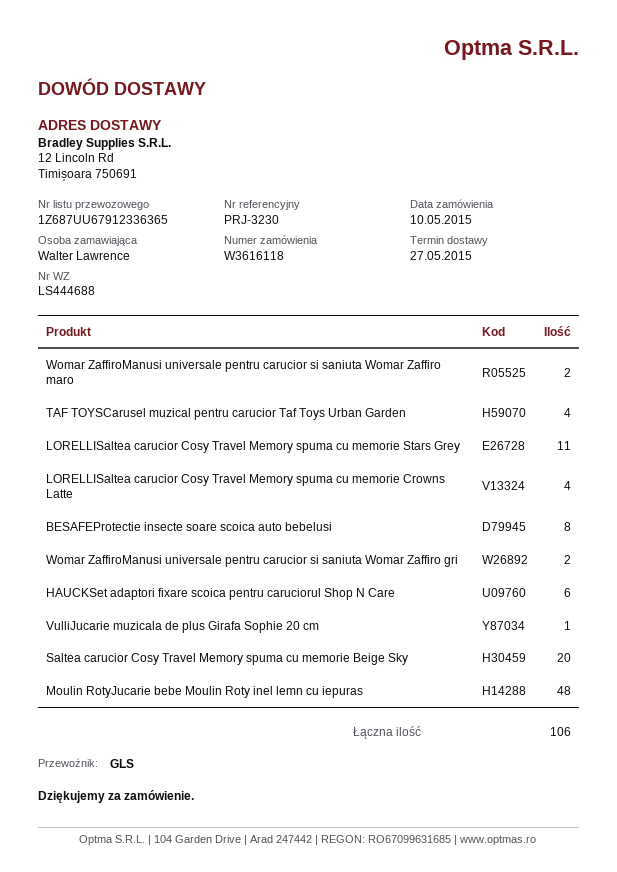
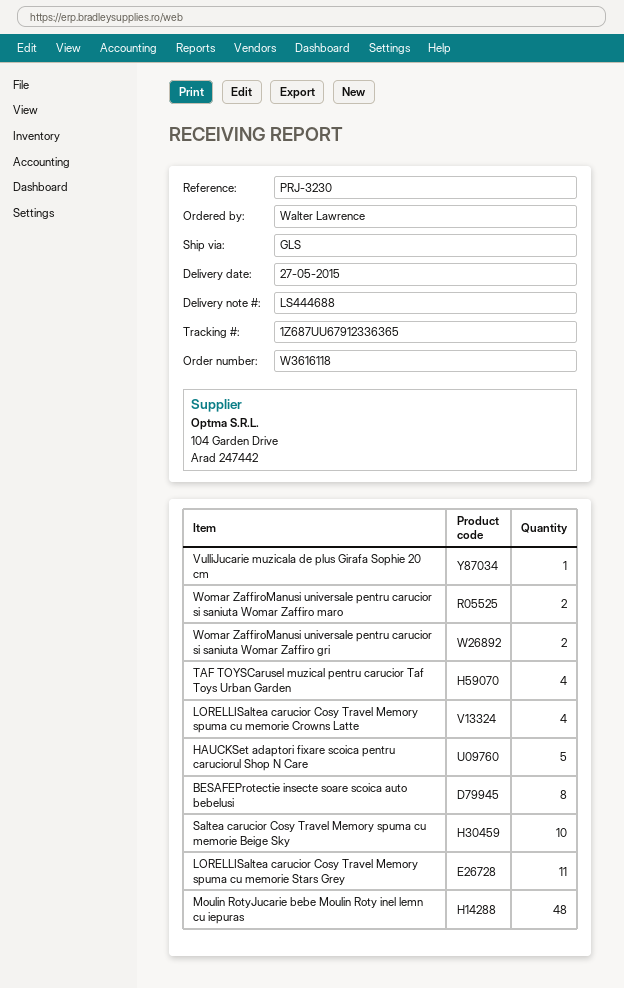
HAUCKSet adaptori fixare scoica pentru caruciorul Shop N Care: 6 -> 5
Saltea carucior Cosy Travel Memory spuma cu memorie Beige Sky: 20 -> 10

